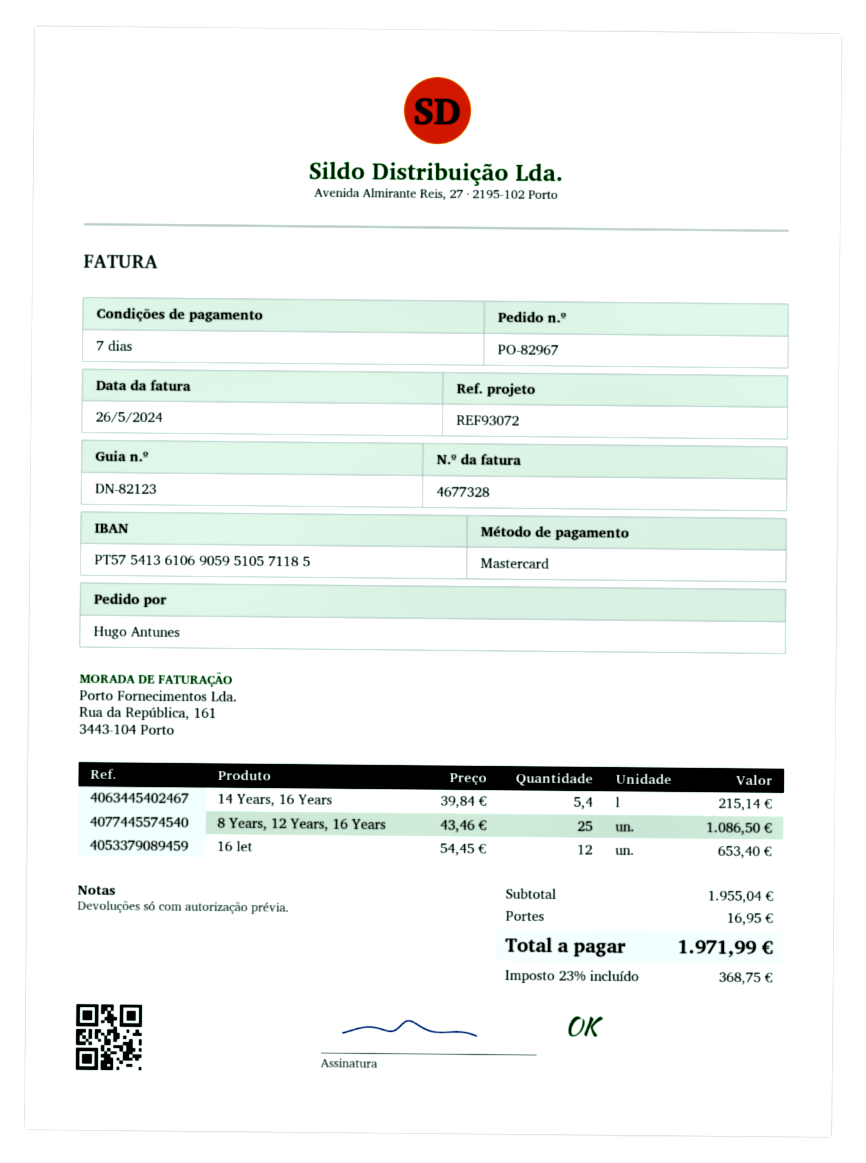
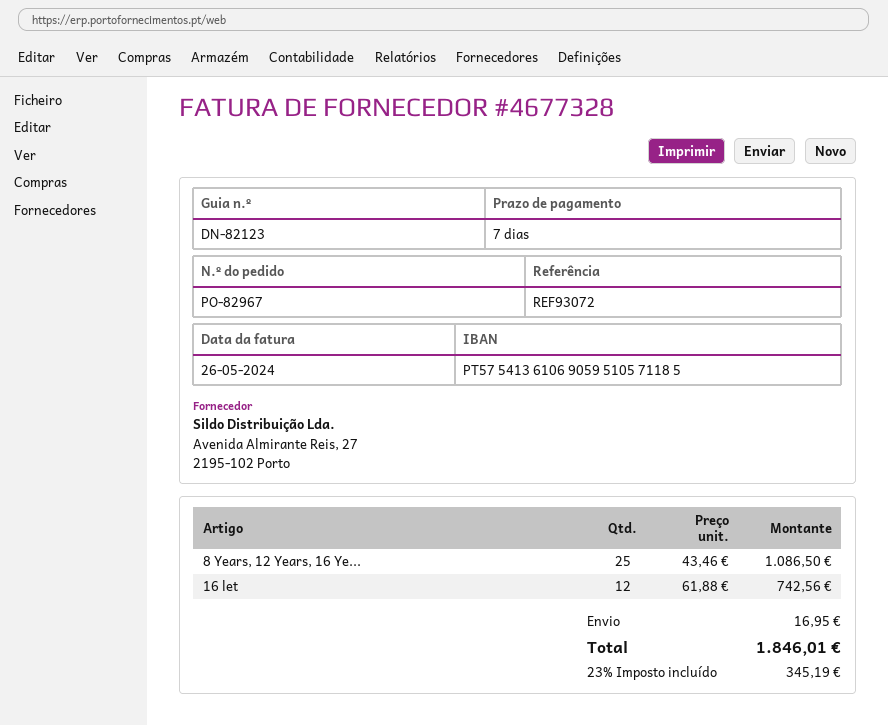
14 Years, 16 Years: 5.4 x 39.84 = 215.14 -> none
16 let: 12 x 54.45 = 653.40 -> 12 x 61.88 = 742.56
tax: 23% = 368.75 -> 23% = 345.19
total: 1971.99 -> 1846.01

